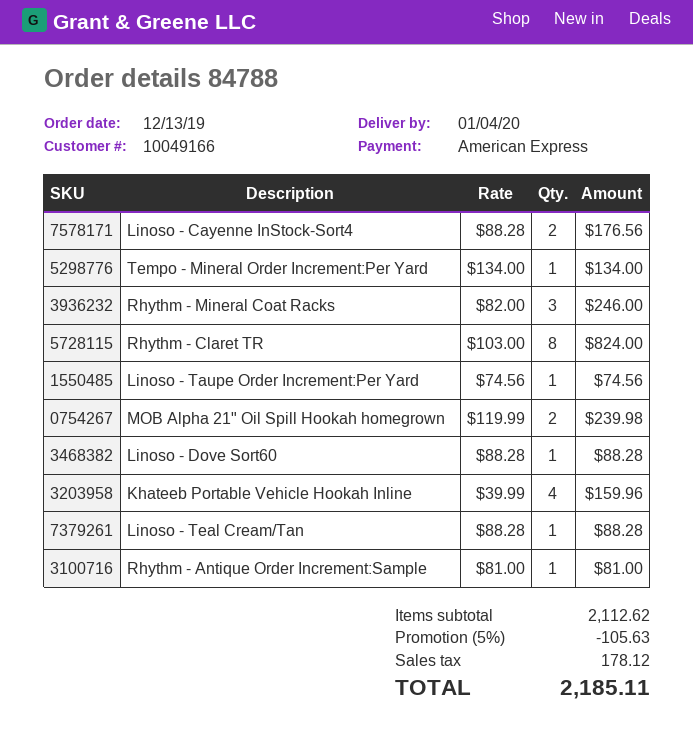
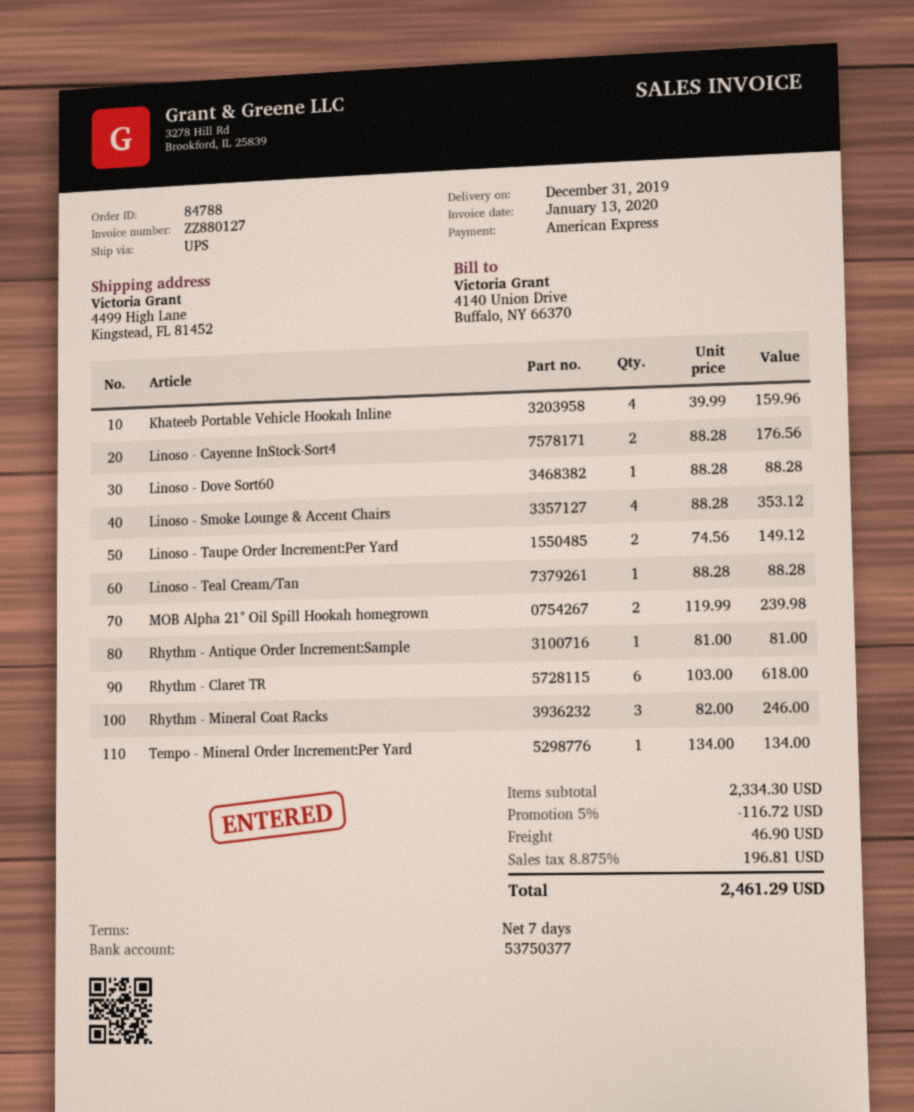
delivery date: 2020-01-04 -> 2019-12-31
Rhythm - Claret TR: 8 x 103.00 = 824.00 -> 6 x 103.00 = 618.00
Linoso - Taupe Order Increment:Per Yard: 1 x 74.56 = 74.56 -> 2 x 74.56 = 149.12
Linoso - Smoke Lounge & Accent Chairs: none -> 4 x 88.28 = 353.12
subtotal: 2112.62 -> 2334.30
discount: 5% = 105.63 -> 5% = 116.72
shipping: none -> 46.90
tax: 178.12 -> 196.81
total: 2185.11 -> 2461.29

